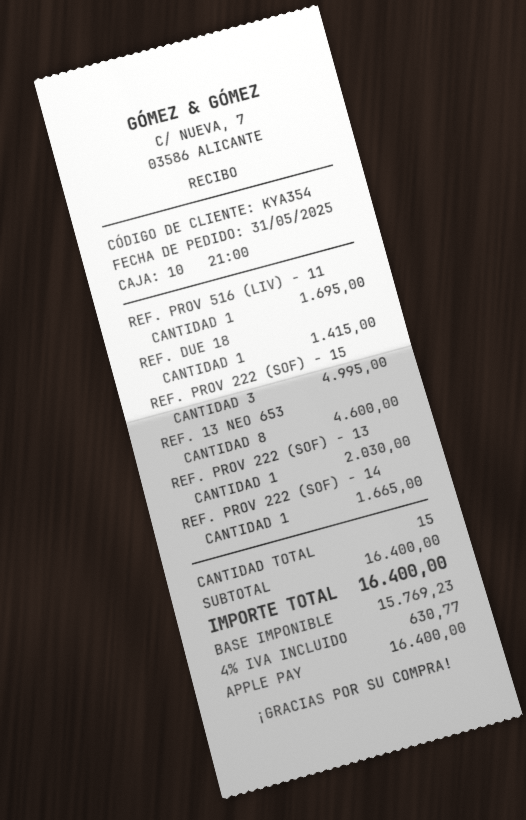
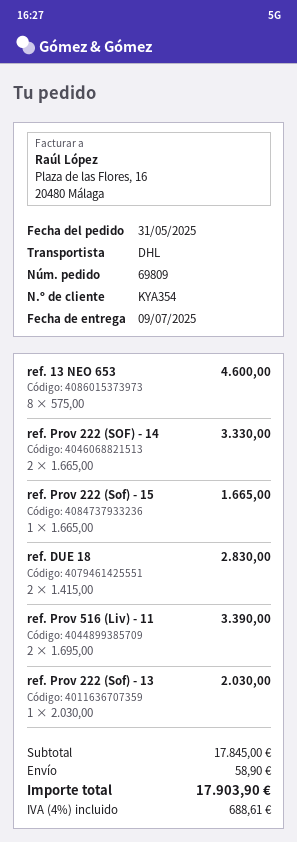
REF. PROV 516 (LIV) - 11: 1 for 1695.00 -> 2 for 3390.00
REF. DUE 18: 1 for 1415.00 -> 2 for 2830.00
REF. PROV 222 (SOF) - 15: 3 for 4995.00 -> 1 for 1665.00
REF. PROV 222 (SOF) - 14: 1 for 1665.00 -> 2 for 3330.00
subtotal: 16400.00 -> 17845.00
shipping: none -> 58.90
tax: 4% = 630.77 -> 4% = 688.61
total: 16400.00 -> 17903.90

